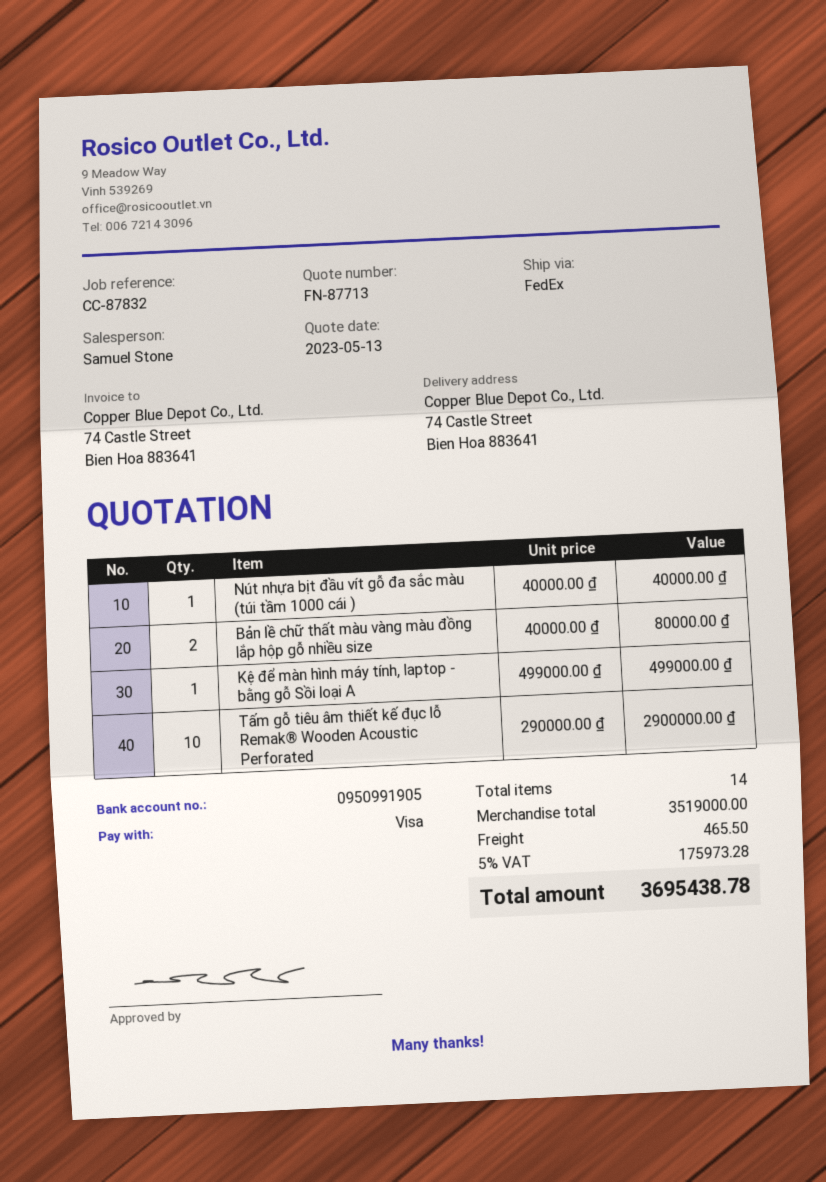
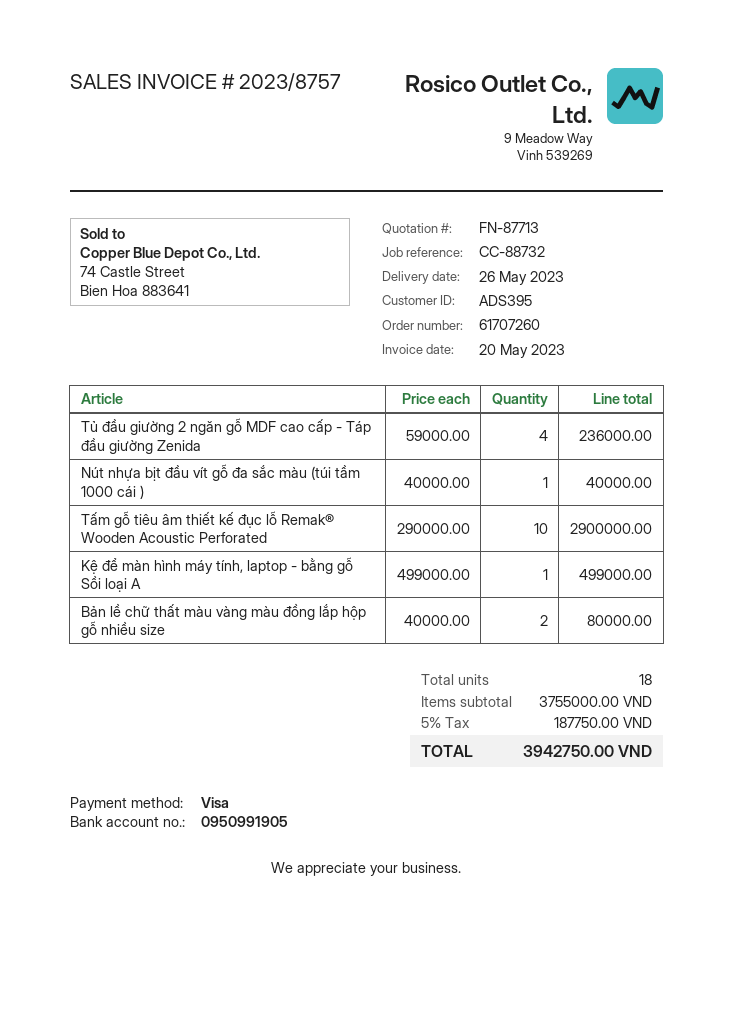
reference: CC-87832 -> CC-88732
Tủ đầu giường 2 ngăn gỗ MDF cao cấp - Táp đầu giường Zenida: none -> 4 x 59000.00 = 236000.00
total quantity: 14 -> 18
subtotal: 3519000.00 -> 3755000.00
shipping: 465.50 -> none
tax: 5% = 175973.28 -> 5% = 187750.00
total: 3695438.78 -> 3942750.00

